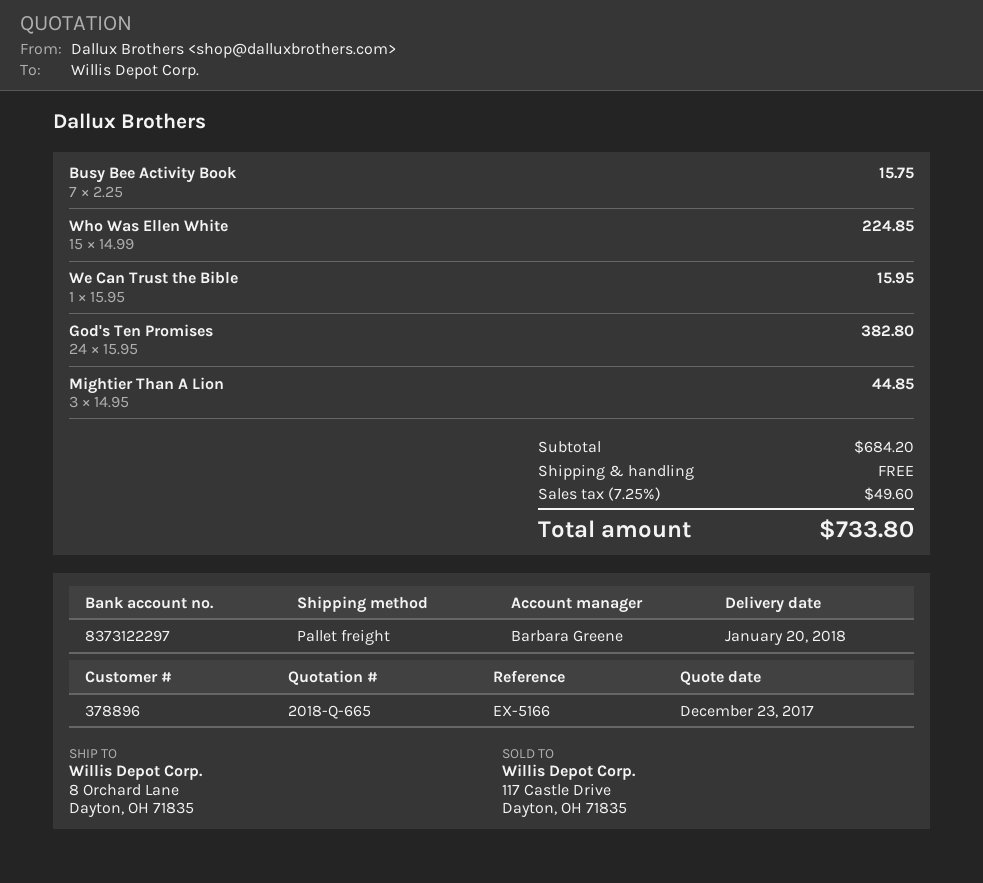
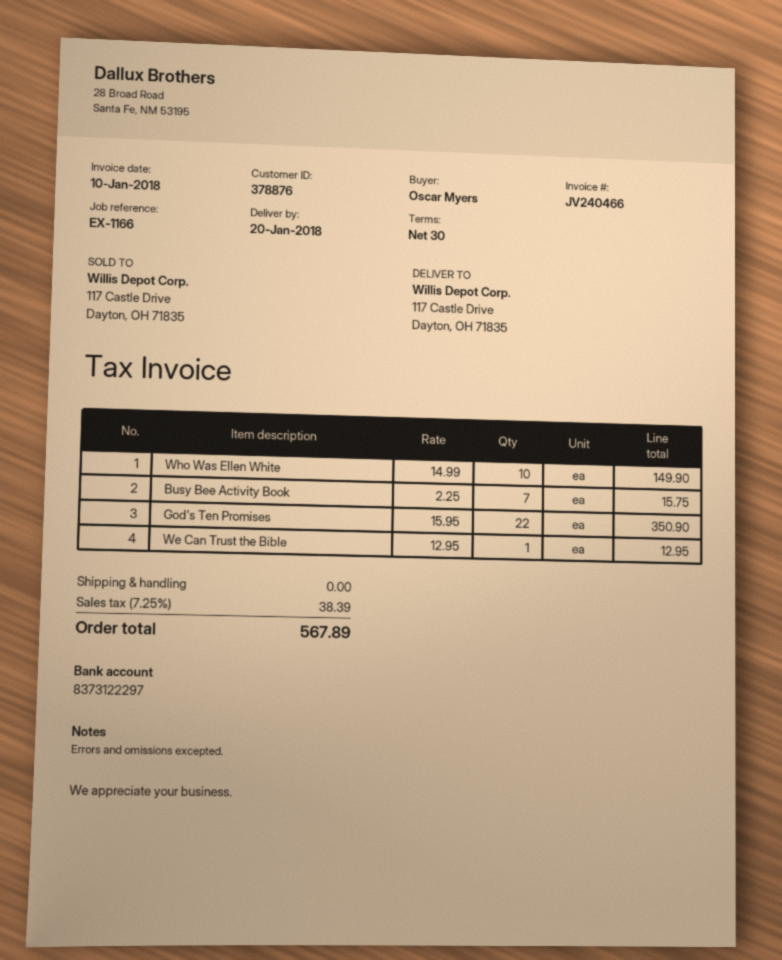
customer number: 378896 -> 378876
reference: EX-5166 -> EX-1166
ship to: 8 Orchard Lane, Dayton, OH 71835 -> 117 Castle Drive, Dayton, OH 71835
Who Was Ellen White: 15 x 14.99 = 224.85 -> 10 x 14.99 = 149.90
We Can Trust the Bible: 1 x 15.95 = 15.95 -> 1 x 12.95 = 12.95
God's Ten Promises: 24 x 15.95 = 382.80 -> 22 x 15.95 = 350.90
Mightier Than A Lion: 3 x 14.95 = 44.85 -> none
tax: 7.25% = 49.60 -> 7.25% = 38.39
total: 733.80 -> 567.89

